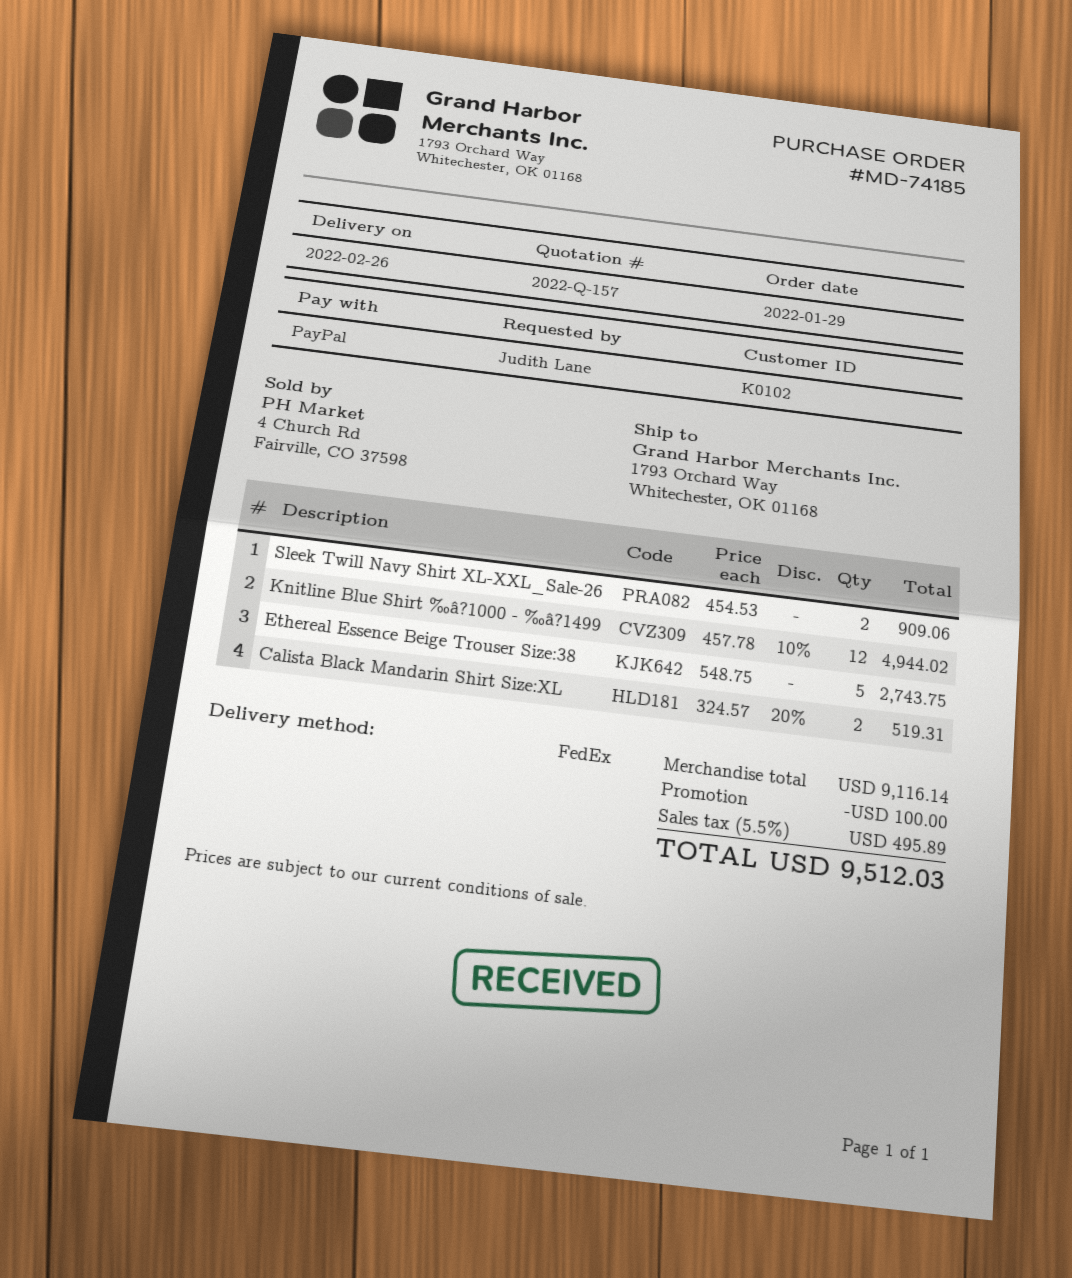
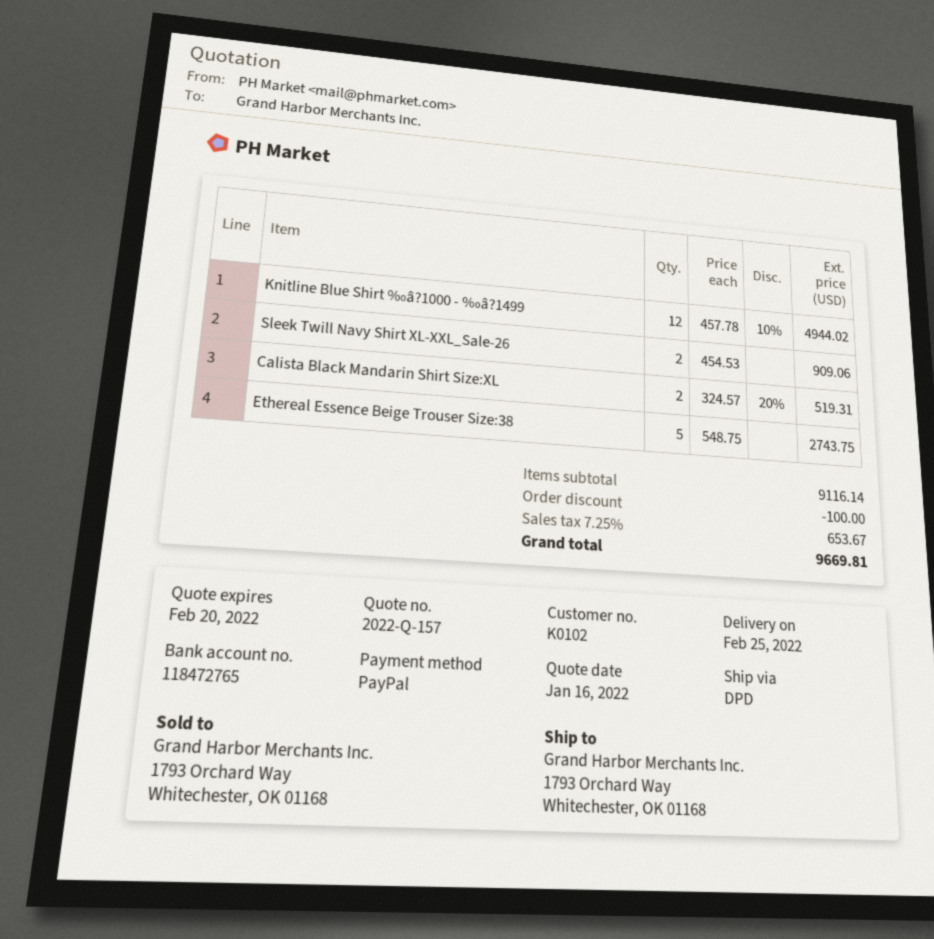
delivery date: 2022-02-26 -> 2022-02-25
shipping method: FedEx -> DPD
tax: 5.5% = 495.89 -> 7.25% = 653.67
total: 9512.03 -> 9669.81

